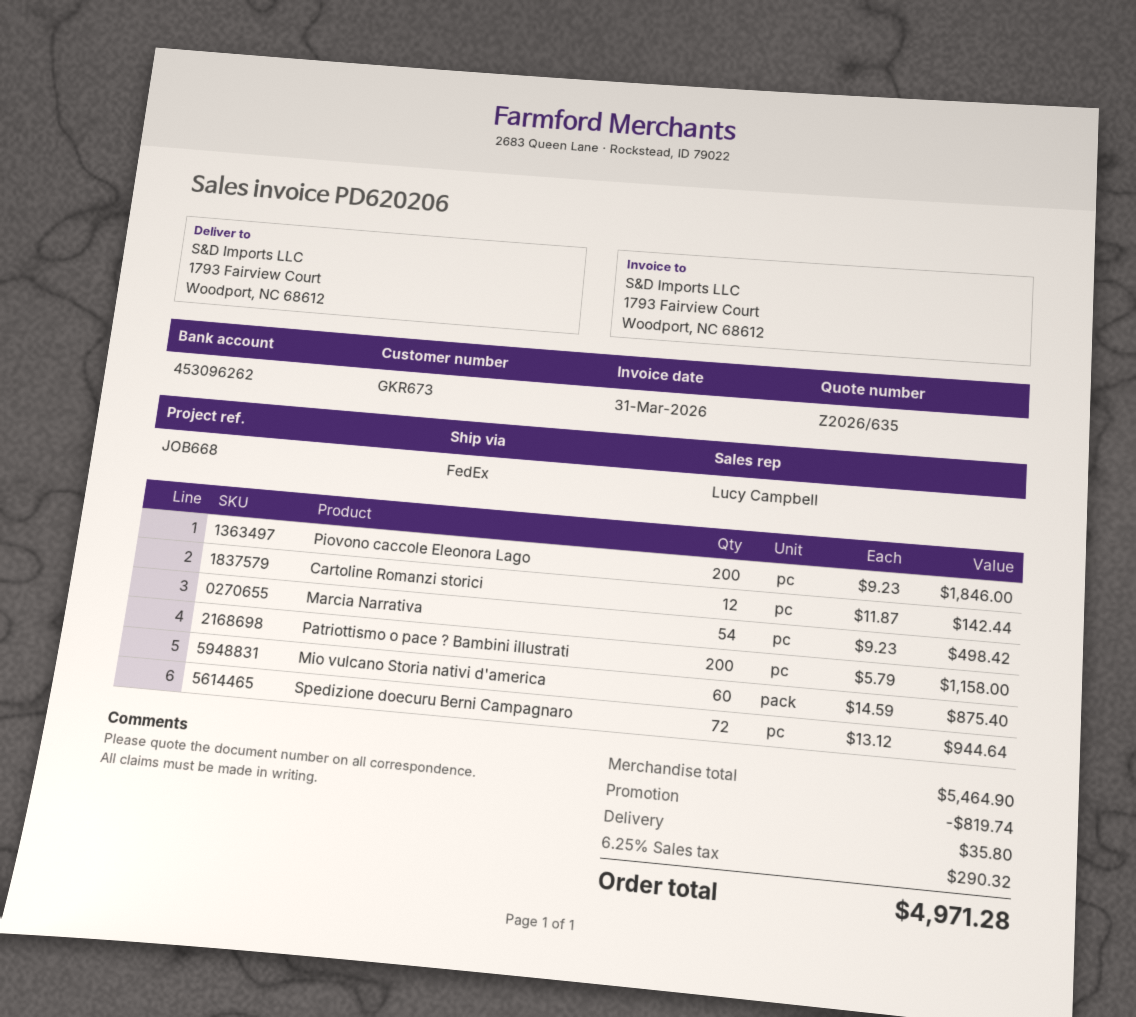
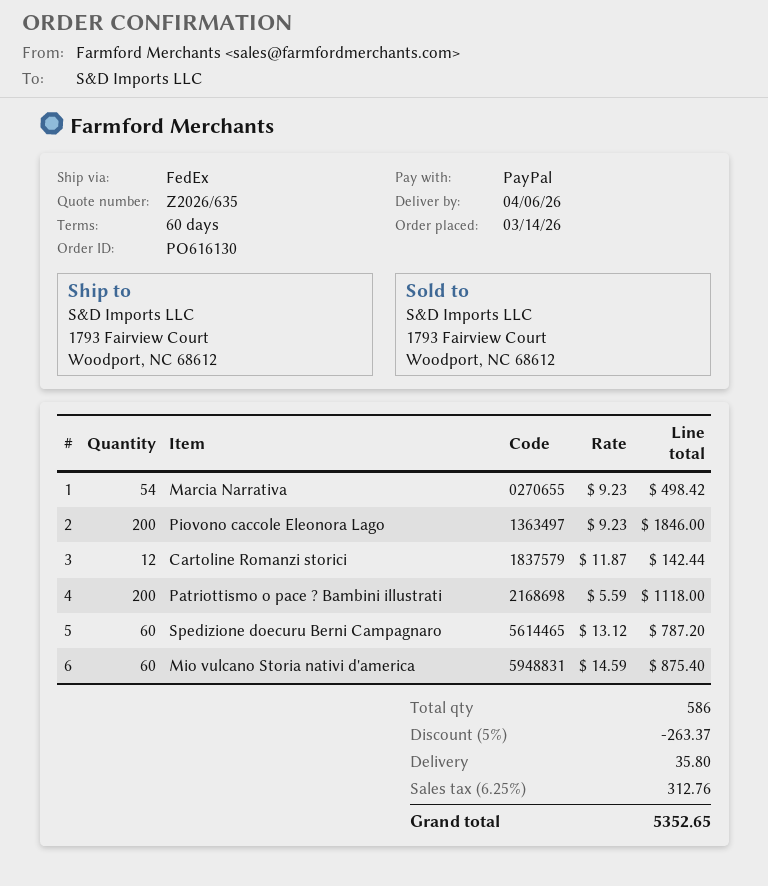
Patriottismo o pace ? Bambini illustrati: 200 x 5.79 = 1158.00 -> 200 x 5.59 = 1118.00
Spedizione doecuru Berni Campagnaro: 72 x 13.12 = 944.64 -> 60 x 13.12 = 787.20
discount: 819.74 -> 263.37
tax: 6.25% = 290.32 -> 6.25% = 312.76
total: 4971.28 -> 5352.65

